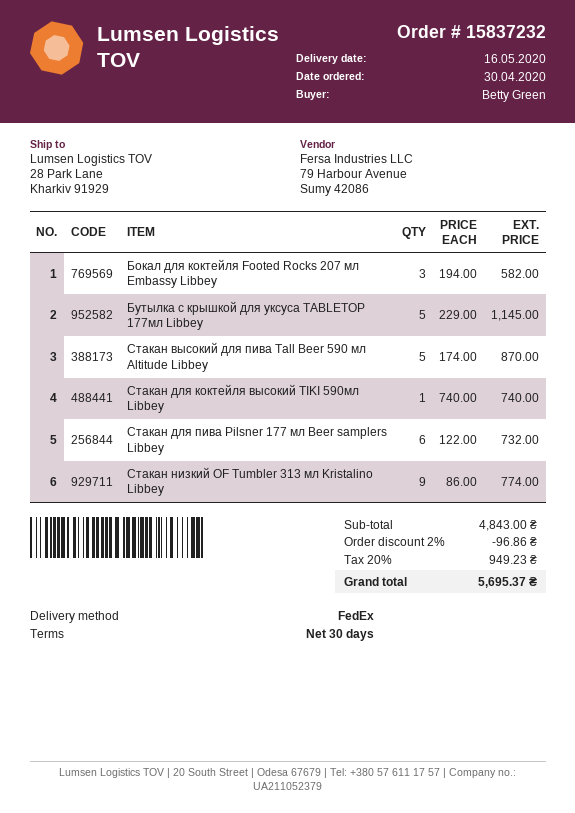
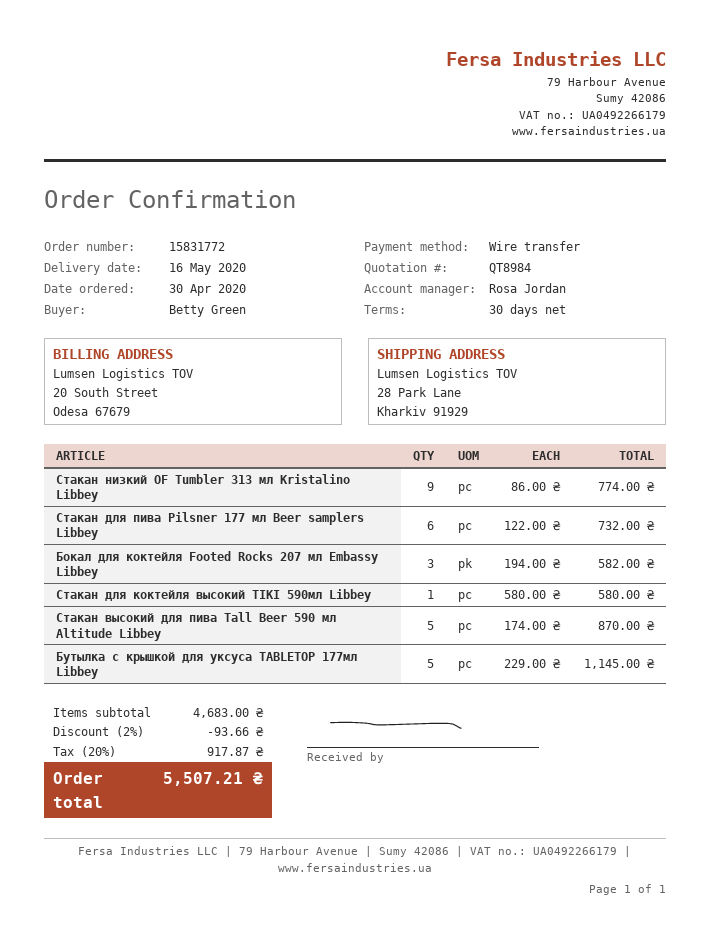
order number: 15837232 -> 15831772
Стакан для коктейля высокий TIKI 590мл Libbey: 1 x 740.00 = 740.00 -> 1 x 580.00 = 580.00
subtotal: 4843.00 -> 4683.00
discount: 2% = 96.86 -> 2% = 93.66
tax: 20% = 949.23 -> 20% = 917.87
total: 5695.37 -> 5507.21

